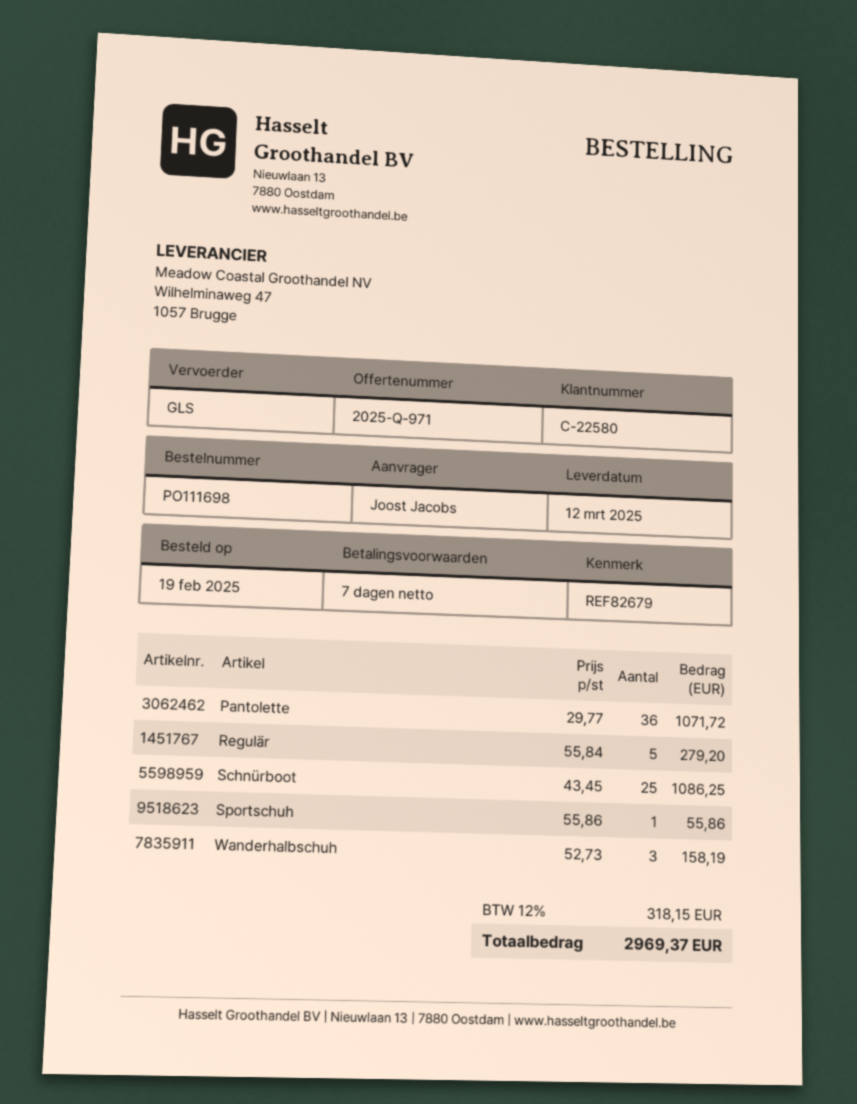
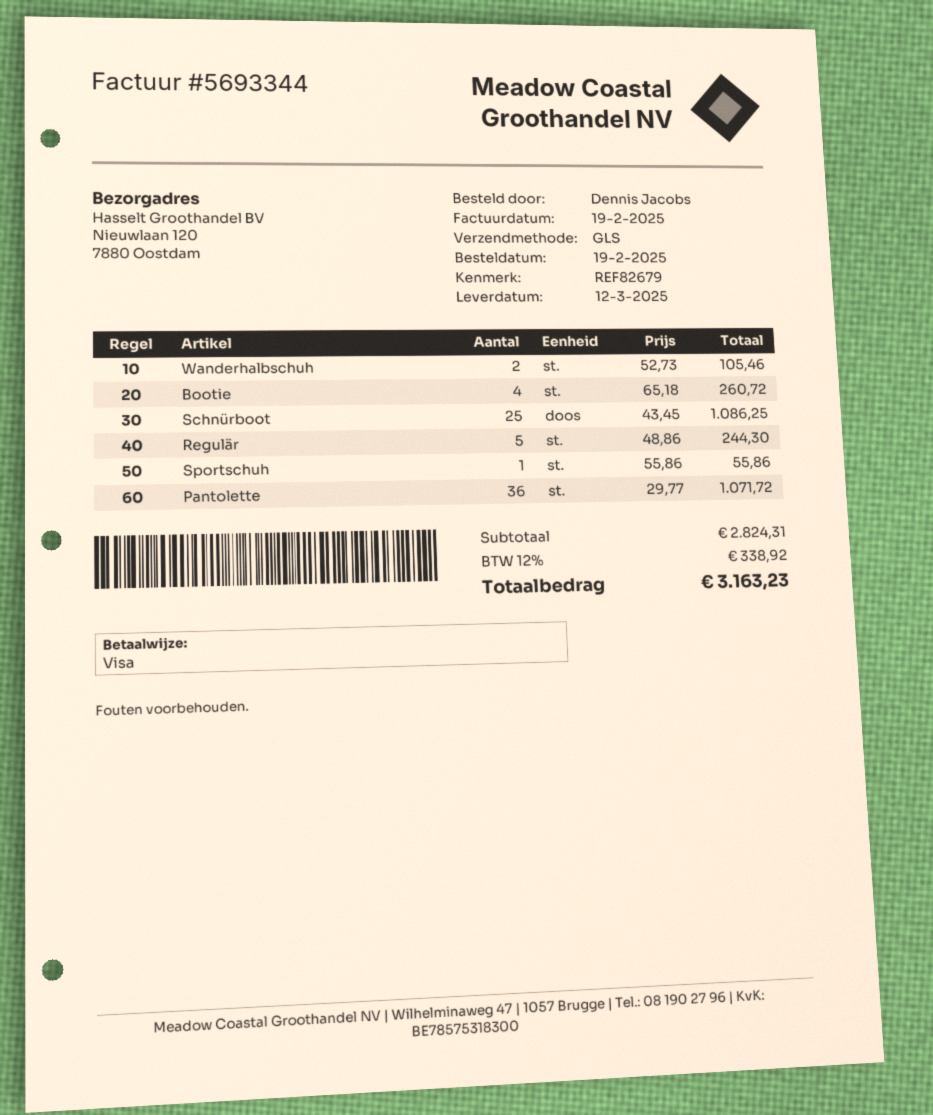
ordered by: Joost Jacobs -> Dennis Jacobs
Regulär: 5 x 55.84 = 279.20 -> 5 x 48.86 = 244.30
Wanderhalbschuh: 3 x 52.73 = 158.19 -> 2 x 52.73 = 105.46
Bootie: none -> 4 x 65.18 = 260.72
tax: 12% = 318.15 -> 12% = 338.92
total: 2969.37 -> 3163.23

